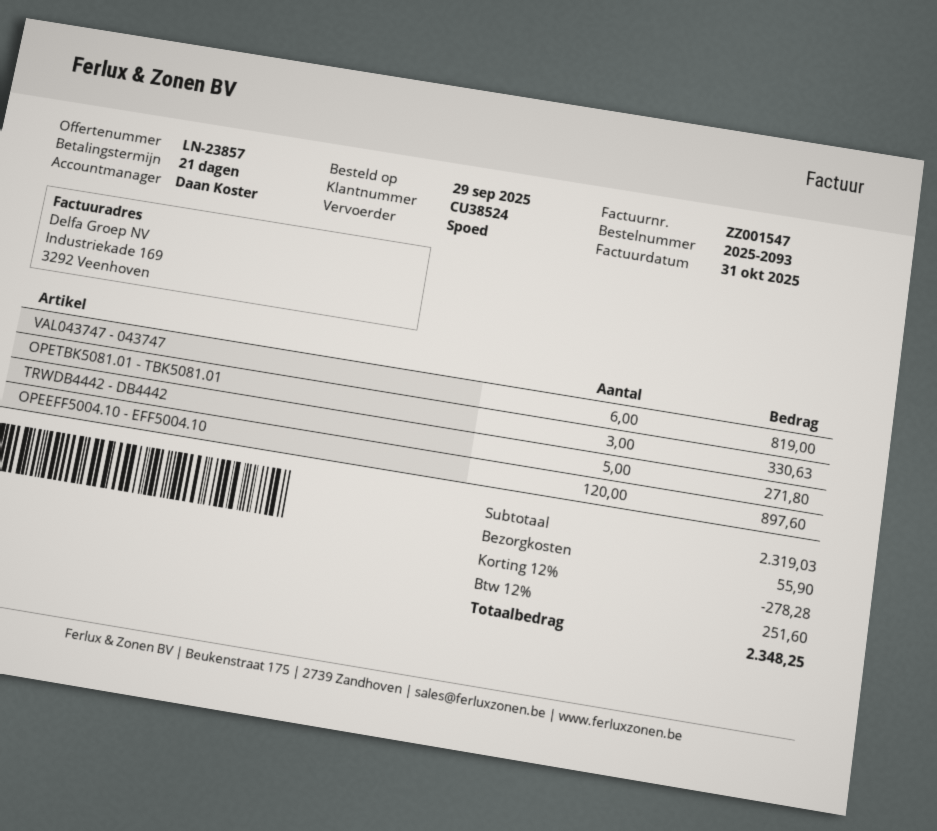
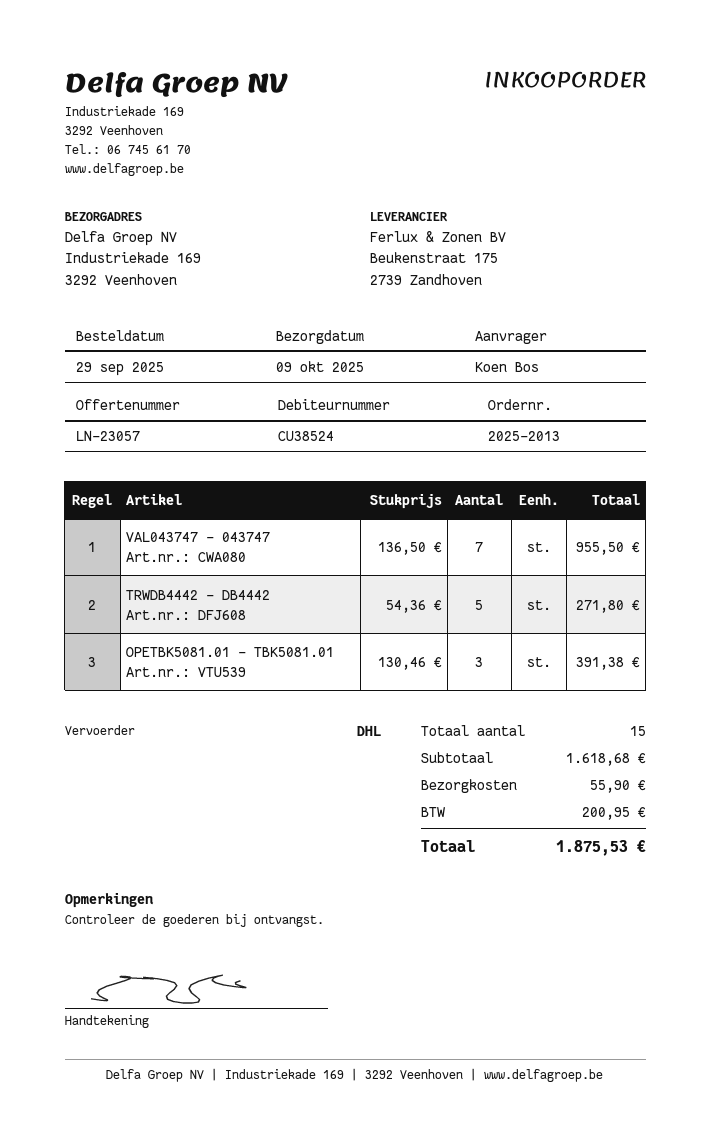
quote number: LN-23857 -> LN-23057
order number: 2025-2093 -> 2025-2013
shipping method: express -> DHL
VAL043747 - 043747: 6 for 819.00 -> 7 for 955.50
OPETBK5081.01 - TBK5081.01: 3 for 330.63 -> 3 for 391.38
OPEEFF5004.10 - EFF5004.10: 120 for 897.60 -> none
subtotal: 2319.03 -> 1618.68
discount: 12% = 278.28 -> none
tax: 251.60 -> 200.95
total: 2348.25 -> 1875.53

